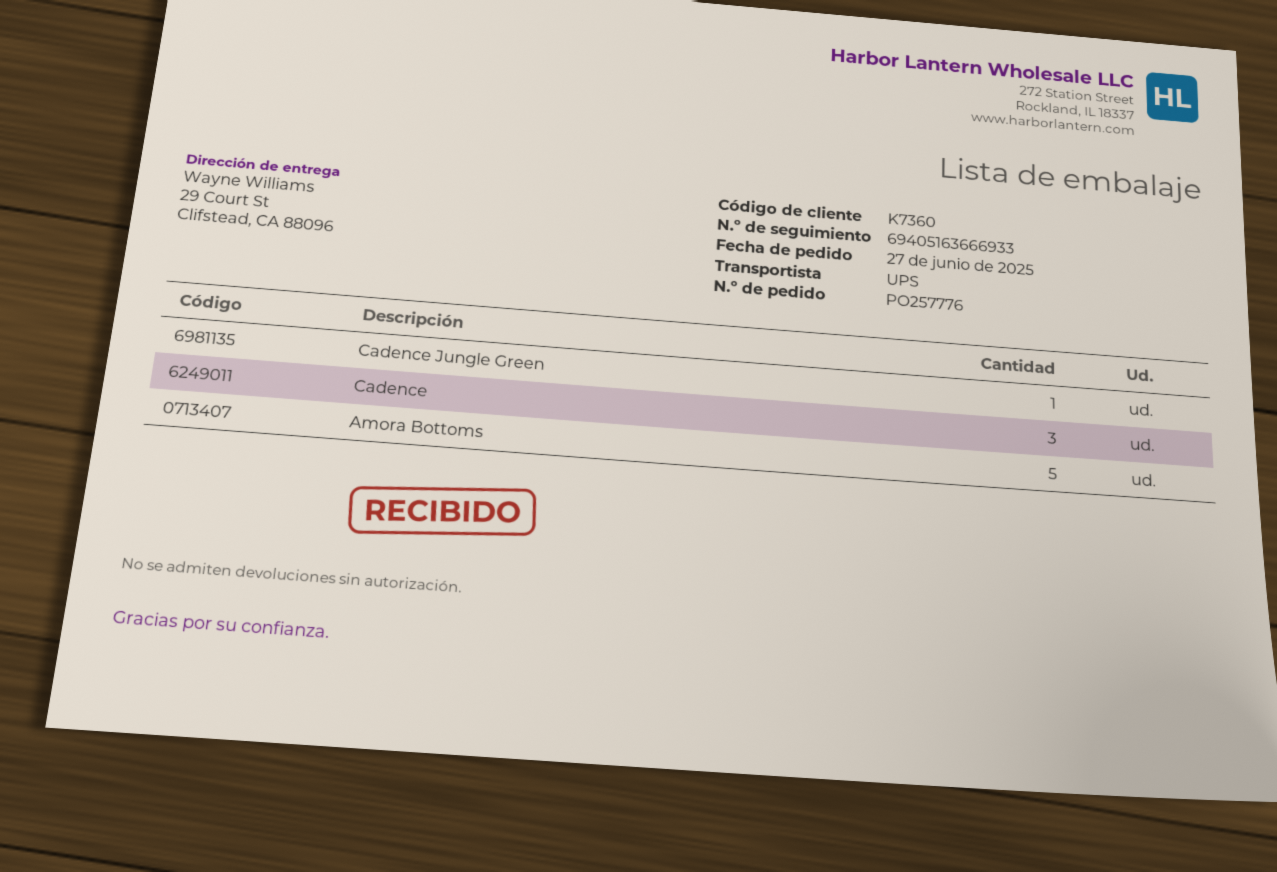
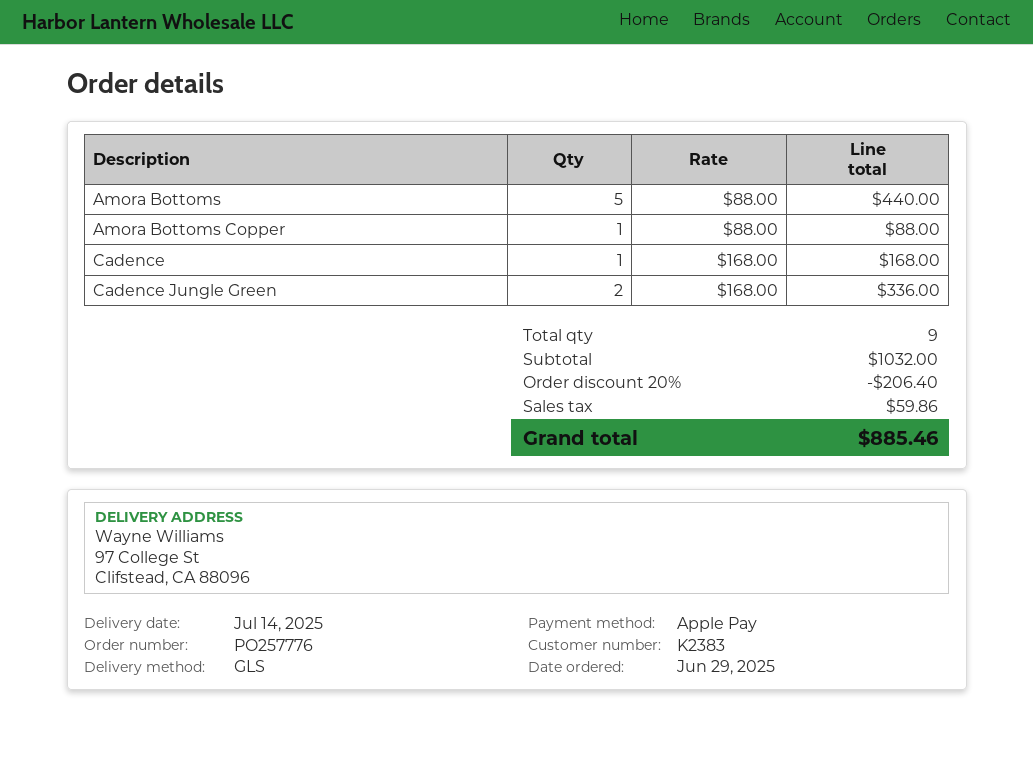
order date: 2025-06-27 -> 2025-06-29
customer number: K7360 -> K2383
shipping method: UPS -> GLS
ship to: 29 Court St, Clifstead, CA 88096 -> 97 College St, Clifstead, CA 88096
Cadence Jungle Green: 1 -> 2
Cadence: 3 -> 1
Amora Bottoms Copper: none -> 1

